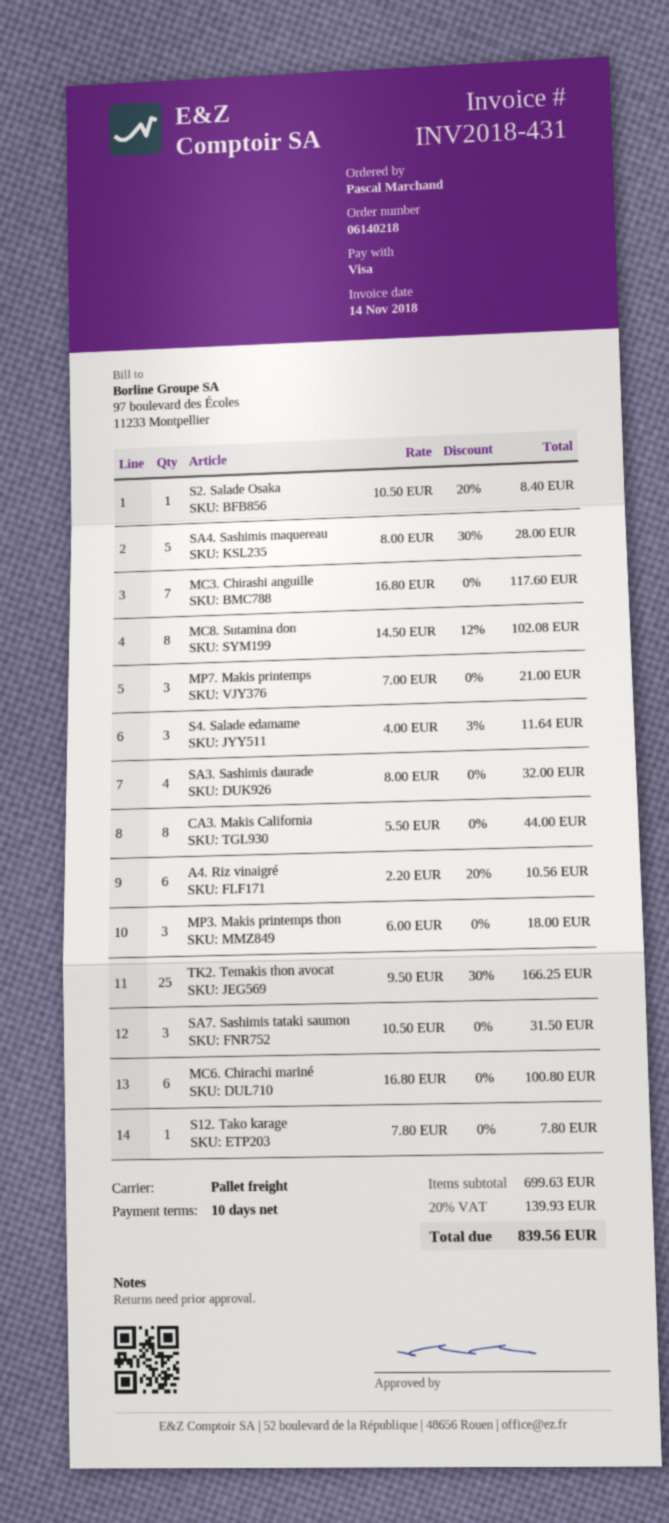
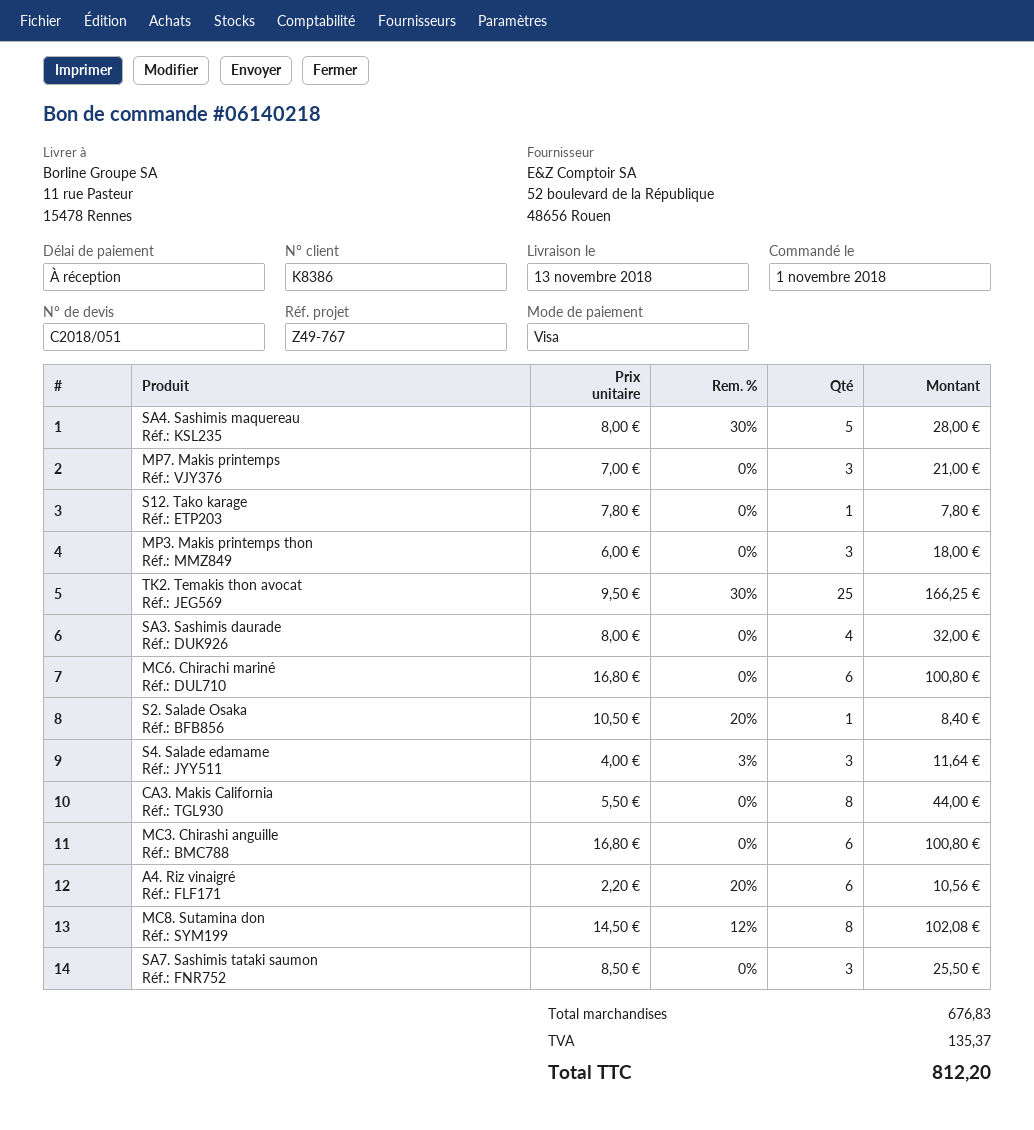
payment terms: 10 days -> on receipt
MC3. Chirashi anguille: 7 x 16.80 = 117.60 -> 6 x 16.80 = 100.80
SA7. Sashimis tataki saumon: 3 x 10.50 = 31.50 -> 3 x 8.50 = 25.50
subtotal: 699.63 -> 676.83
tax: 139.93 -> 135.37
total: 839.56 -> 812.20

